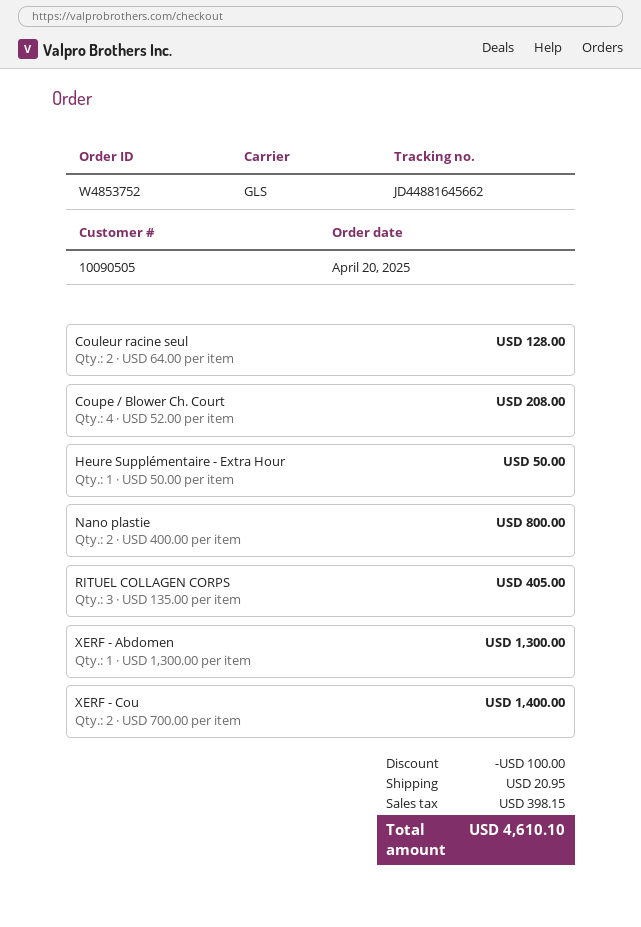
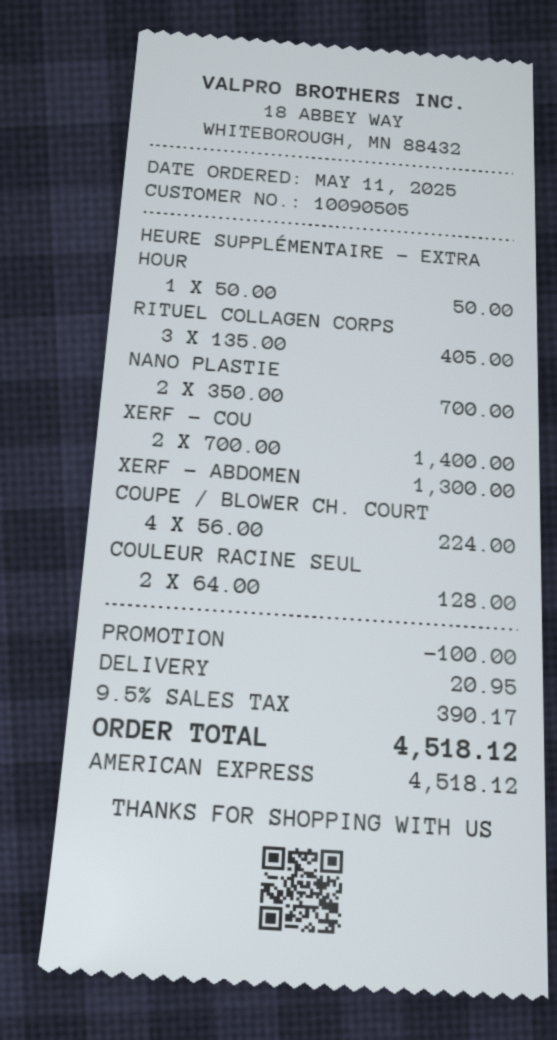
order date: 2025-04-20 -> 2025-05-11
Coupe / Blower Ch. Court: 4 x 52.00 = 208.00 -> 4 x 56.00 = 224.00
Nano plastie: 2 x 400.00 = 800.00 -> 2 x 350.00 = 700.00
tax: 398.15 -> 390.17
total: 4610.10 -> 4518.12

